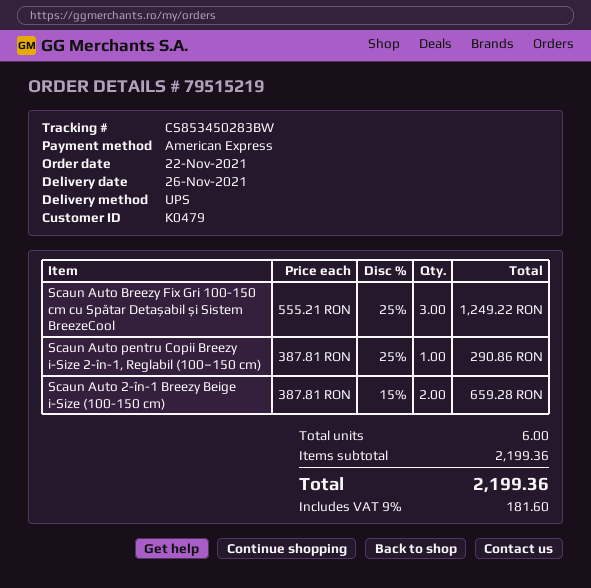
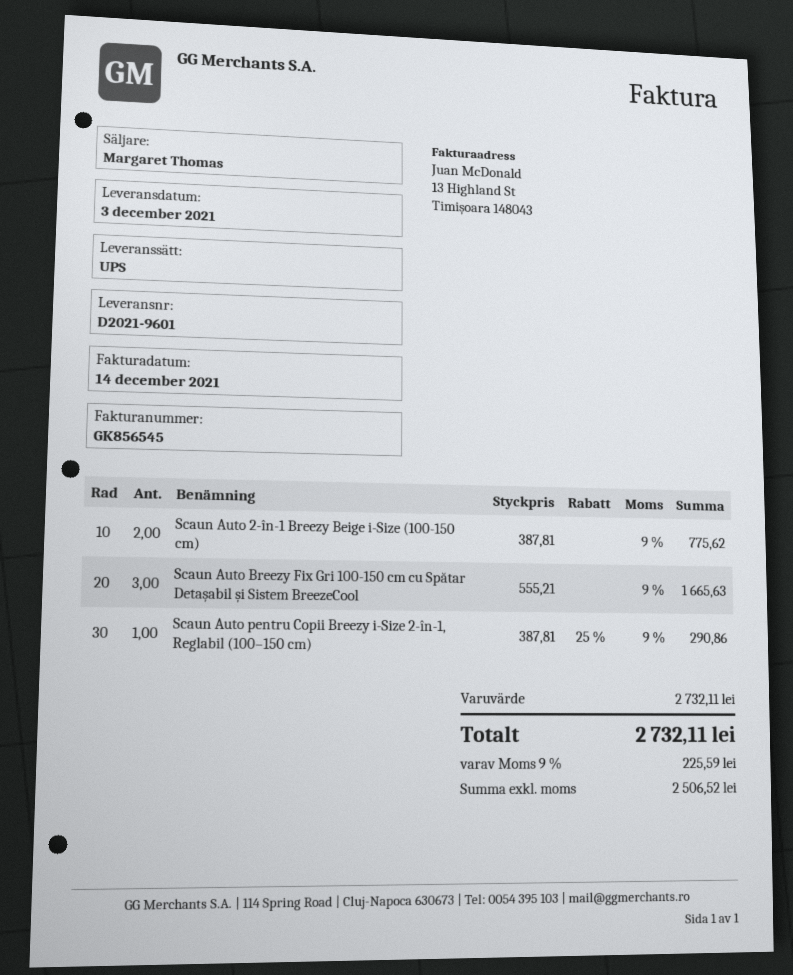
delivery date: 2021-11-26 -> 2021-12-03
Scaun Auto Breezy Fix Gri 100-150 cm cu Spătar Detașabil și Sistem BreezeCool: 3 x 555.21 - 25% = 1249.22 -> 3 x 555.21 = 1665.63
Scaun Auto 2-în-1 Breezy Beige i-Size (100-150 cm): 2 x 387.81 - 15% = 659.28 -> 2 x 387.81 = 775.62
subtotal: 2199.36 -> 2732.11
tax: 9% = 181.60 -> 9% = 225.59
total: 2199.36 -> 2732.11

